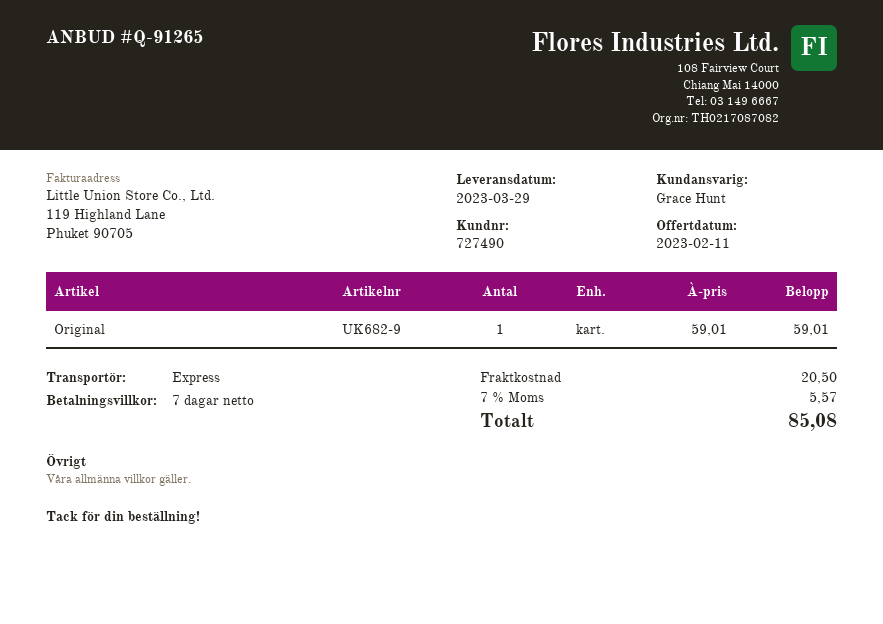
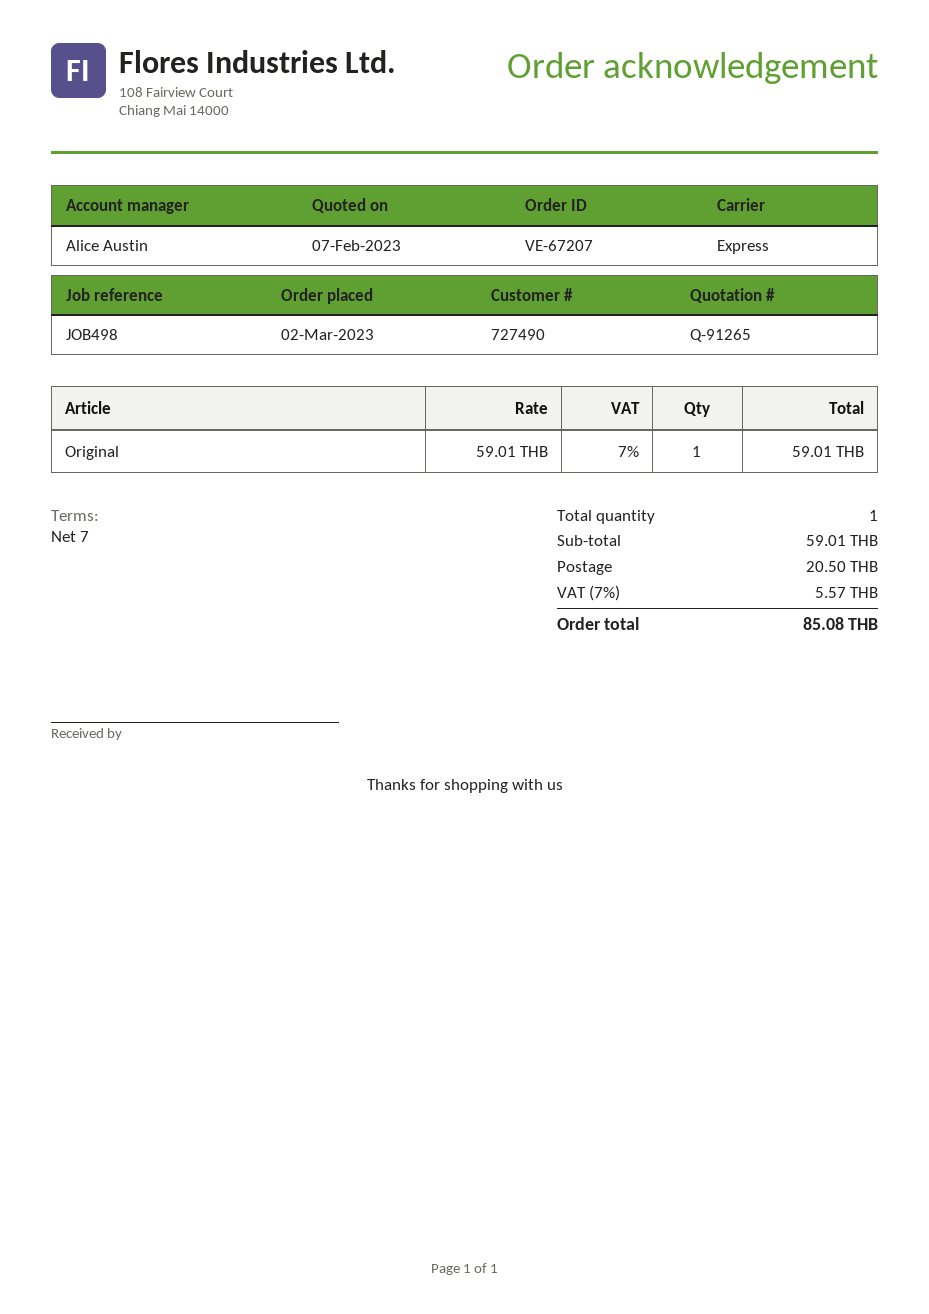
quote date: 2023-02-11 -> 2023-02-07
sales rep: Grace Hunt -> Alice Austin

